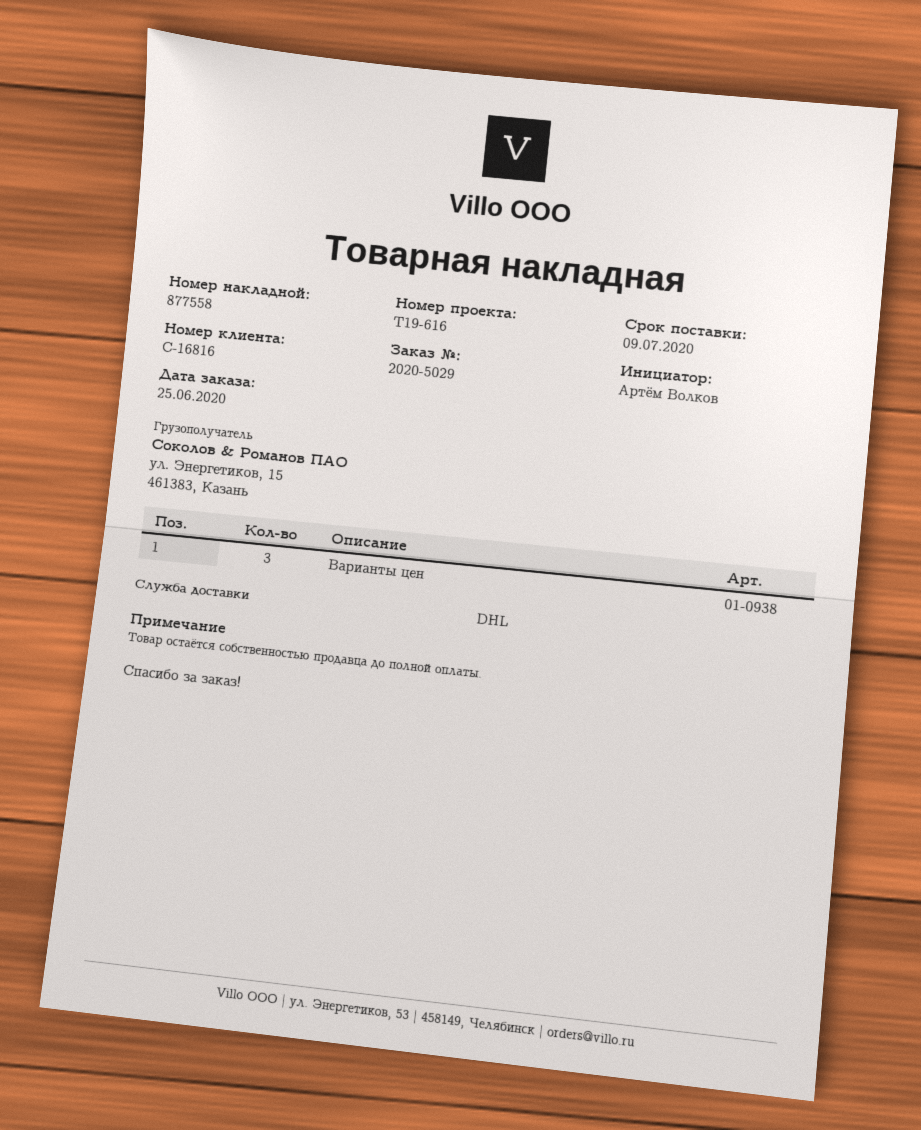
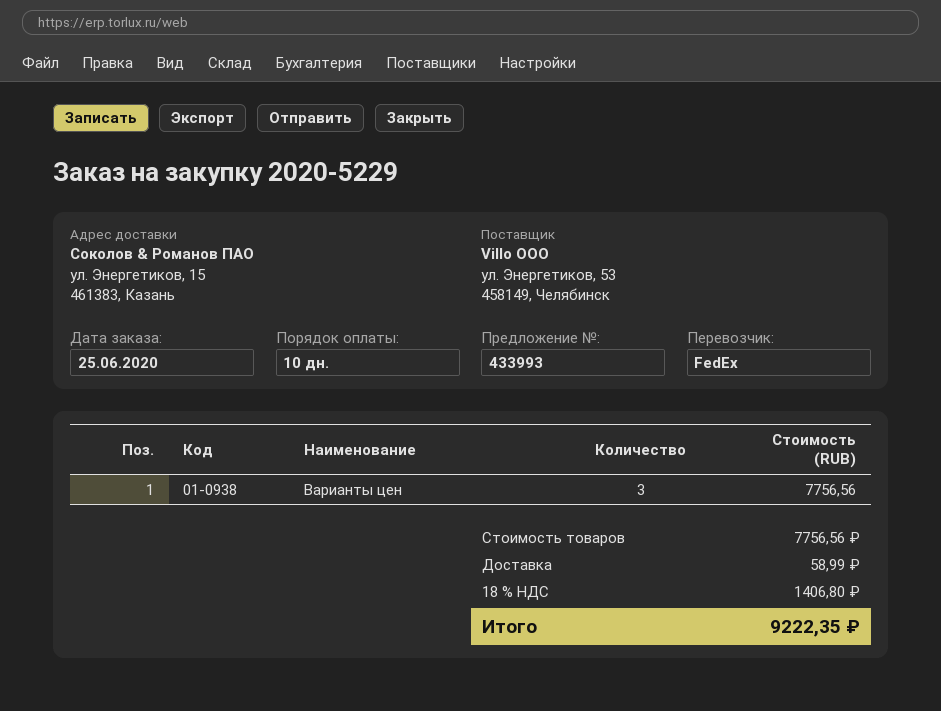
order number: 2020-5029 -> 2020-5229
shipping method: DHL -> FedEx

